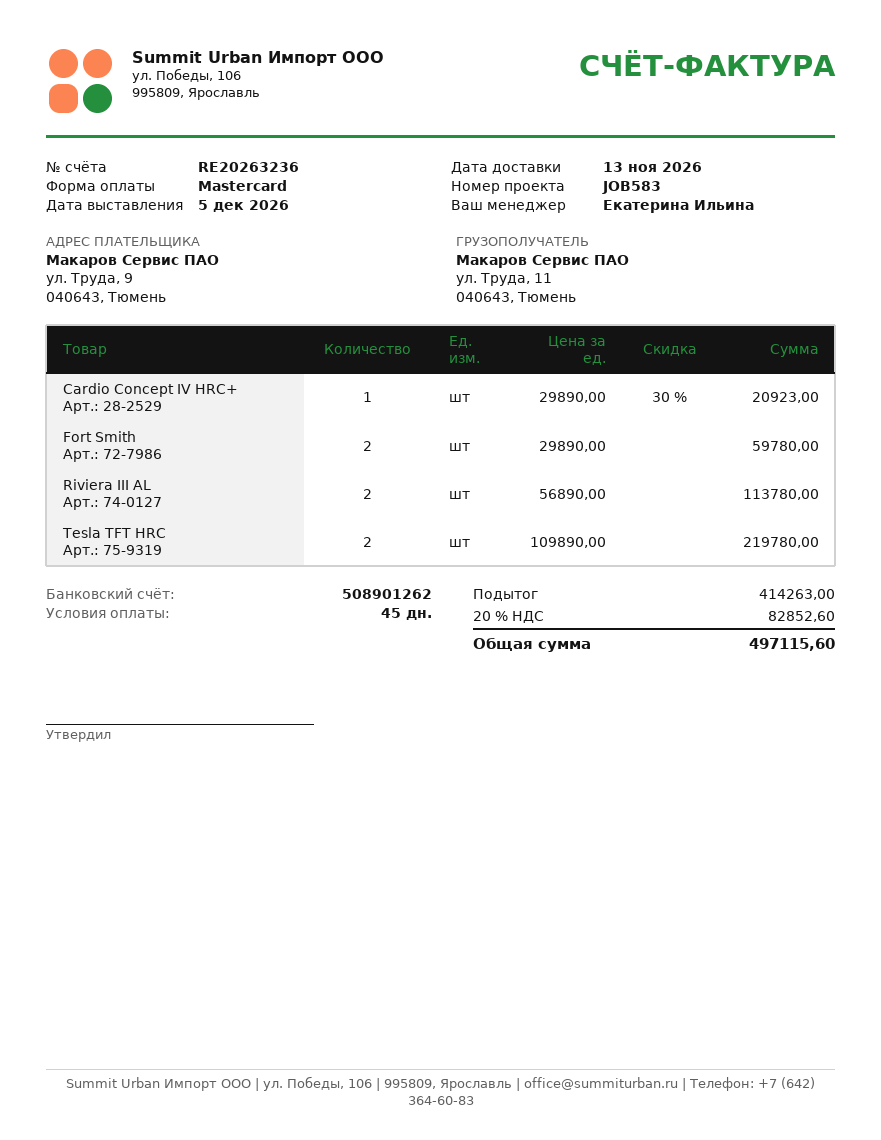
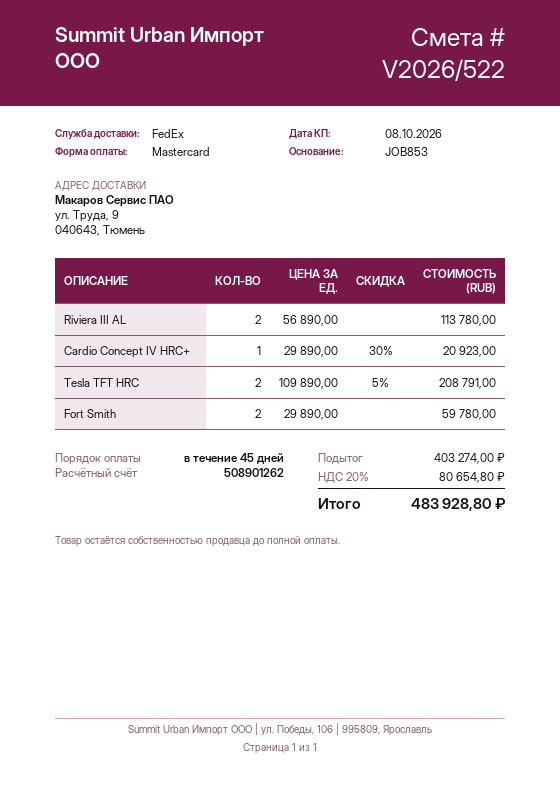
reference: JOB583 -> JOB853
ship to: ул. Труда, 11, 040643, Тюмень -> ул. Труда, 9, 040643, Тюмень
Tesla TFT HRC: 2 x 109890.00 = 219780.00 -> 2 x 109890.00 - 5% = 208791.00
subtotal: 414263.00 -> 403274.00
tax: 20% = 82852.60 -> 20% = 80654.80
total: 497115.60 -> 483928.80

